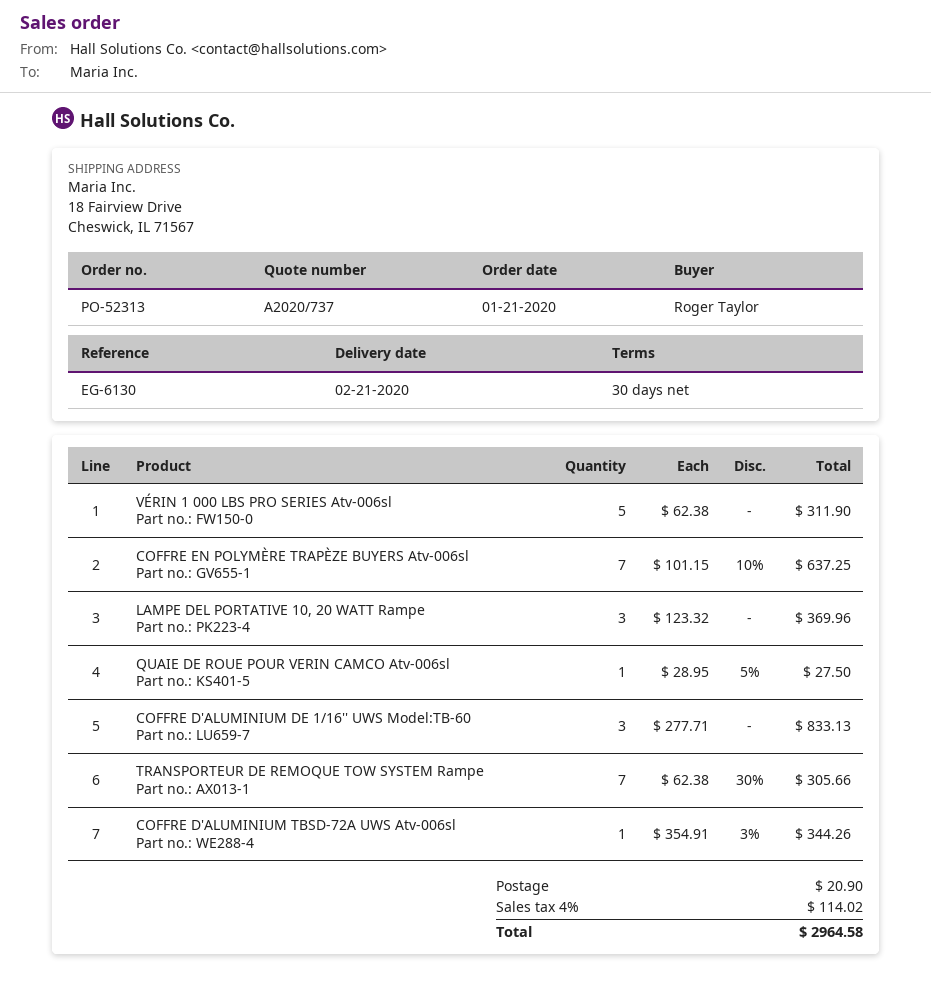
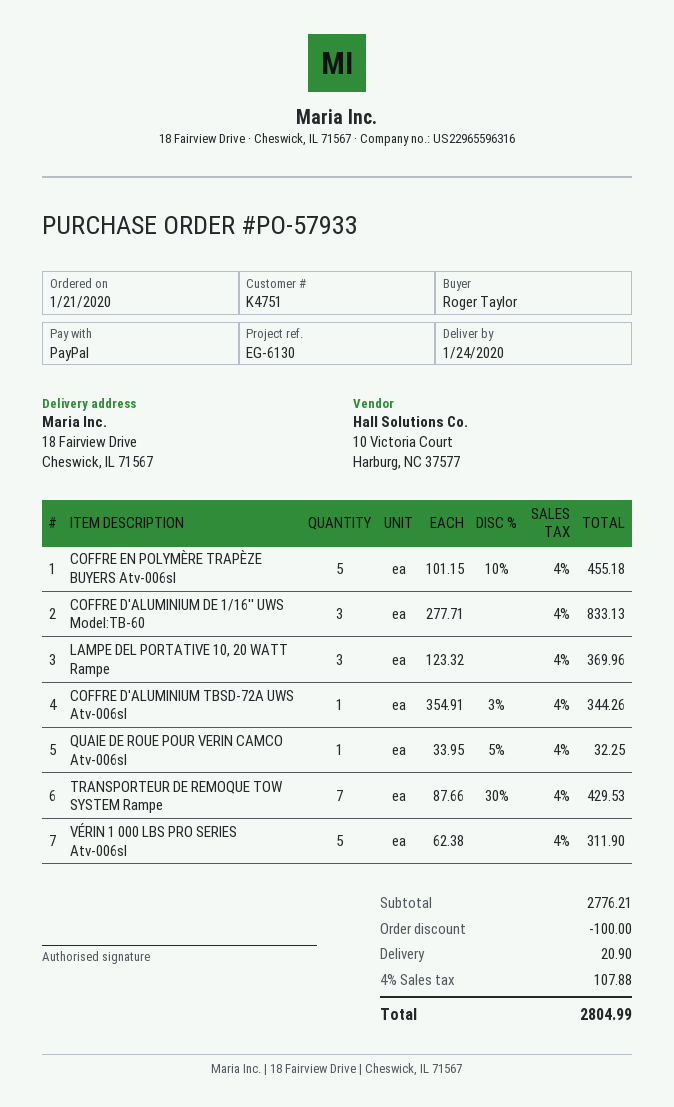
order number: PO-52313 -> PO-57933
delivery date: 2020-02-21 -> 2020-01-24
COFFRE EN POLYMÈRE TRAPÈZE BUYERS Atv-006sl: 7 x 101.15 - 10% = 637.25 -> 5 x 101.15 - 10% = 455.18
QUAIE DE ROUE POUR VERIN CAMCO Atv-006sl: 1 x 28.95 - 5% = 27.50 -> 1 x 33.95 - 5% = 32.25
TRANSPORTEUR DE REMOQUE TOW SYSTEM Rampe: 7 x 62.38 - 30% = 305.66 -> 7 x 87.66 - 30% = 429.53
discount: none -> 100.00
tax: 4% = 114.02 -> 4% = 107.88
total: 2964.58 -> 2804.99

